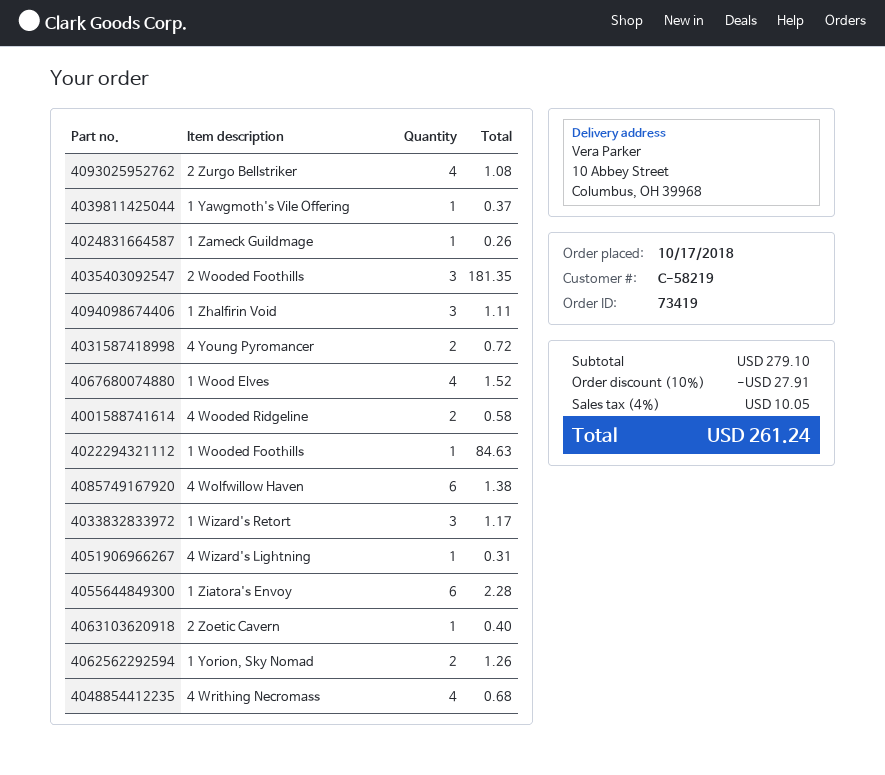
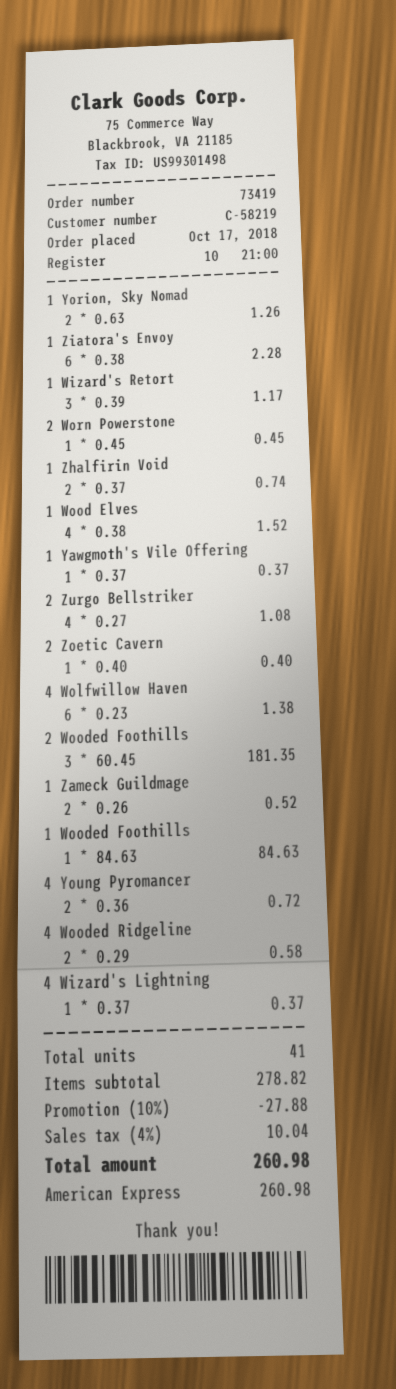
1 Zameck Guildmage: 1 for 0.26 -> 2 for 0.52
1 Zhalfirin Void: 3 for 1.11 -> 2 for 0.74
4 Wizard's Lightning: 1 for 0.31 -> 1 for 0.37
4 Writhing Necromass: 4 for 0.68 -> none
2 Worn Powerstone: none -> 1 for 0.45
subtotal: 279.10 -> 278.82
discount: 10% = 27.91 -> 10% = 27.88
tax: 4% = 10.05 -> 4% = 10.04
total: 261.24 -> 260.98

